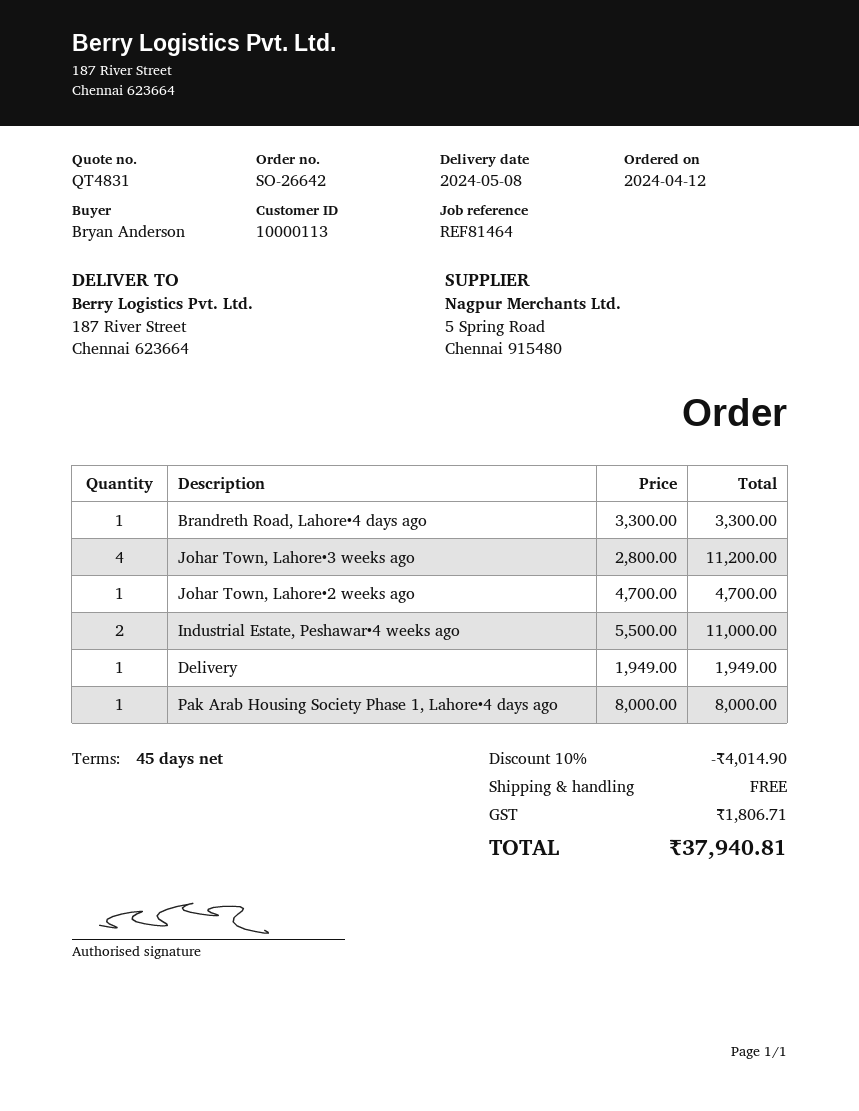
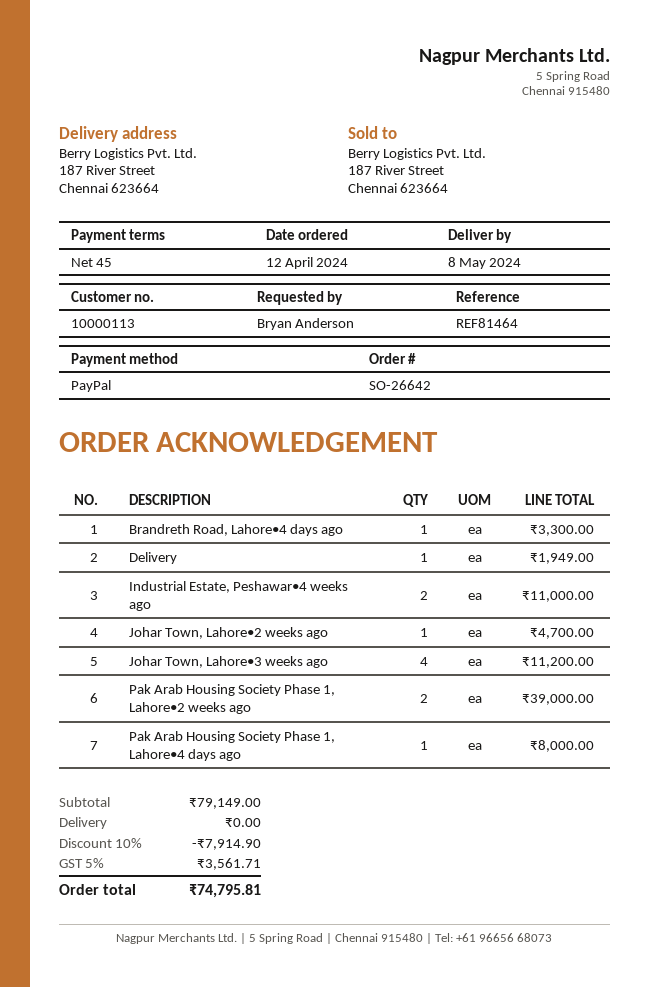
Pak Arab Housing Society Phase 1, Lahore•2 weeks ago: none -> 2 for 39000.00
discount: 10% = 4014.90 -> 10% = 7914.90
tax: 1806.71 -> 3561.71
total: 37940.81 -> 74795.81

